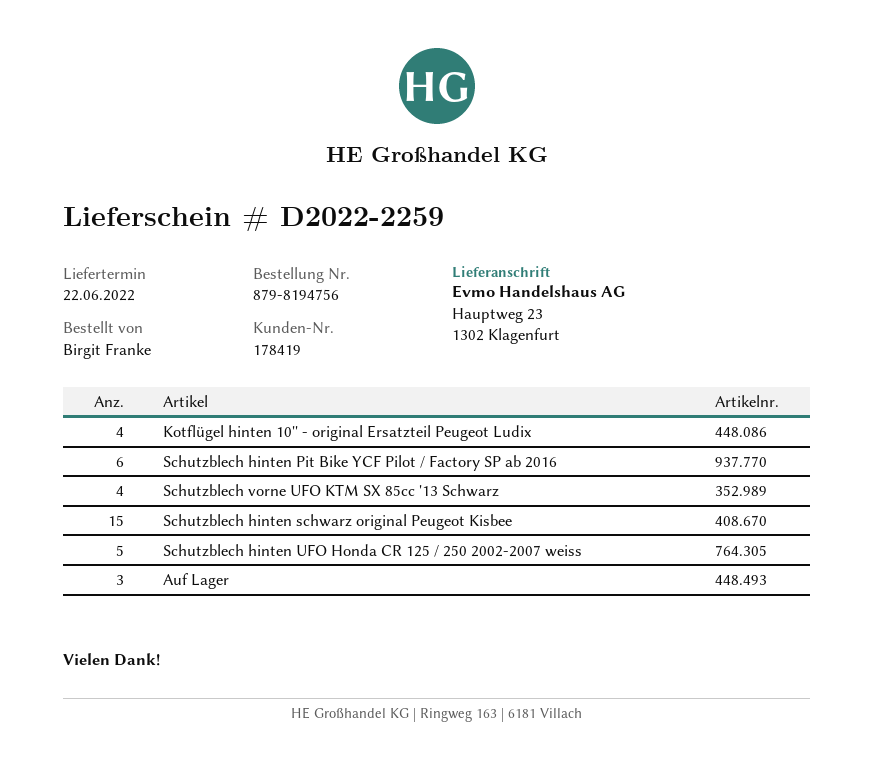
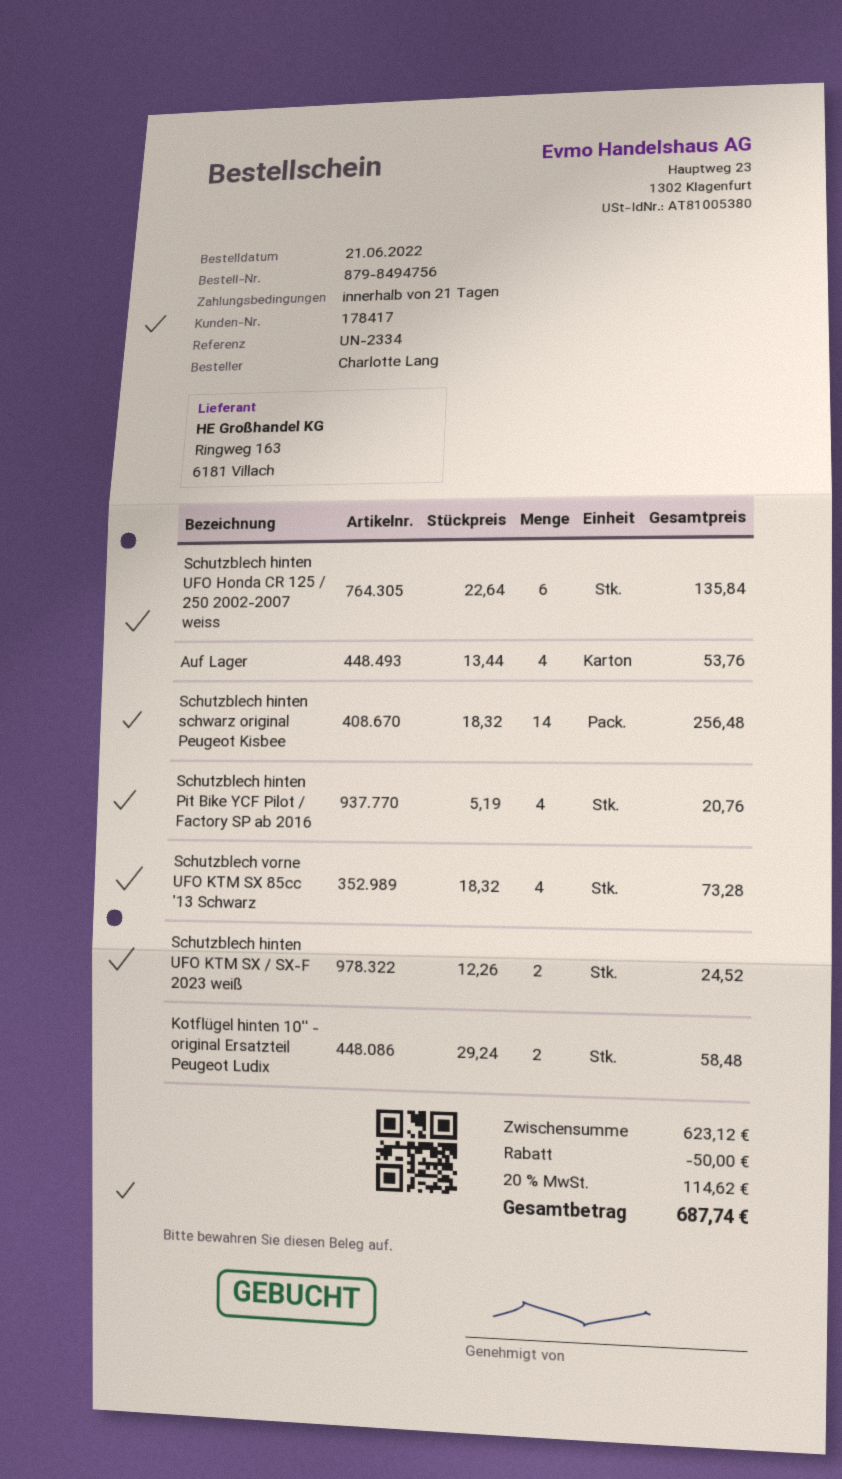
order number: 879-8194756 -> 879-8494756
customer number: 178419 -> 178417
ordered by: Birgit Franke -> Charlotte Lang
Kotflügel hinten 10'' - original Ersatzteil Peugeot Ludix: 4 -> 2
Schutzblech hinten Pit Bike YCF Pilot / Factory SP ab 2016: 6 -> 4
Schutzblech hinten schwarz original Peugeot Kisbee: 15 -> 14
Schutzblech hinten UFO Honda CR 125 / 250 2002-2007 weiss: 5 -> 6
Auf Lager: 3 -> 4
Schutzblech hinten UFO KTM SX / SX-F 2023 weiß: none -> 2

